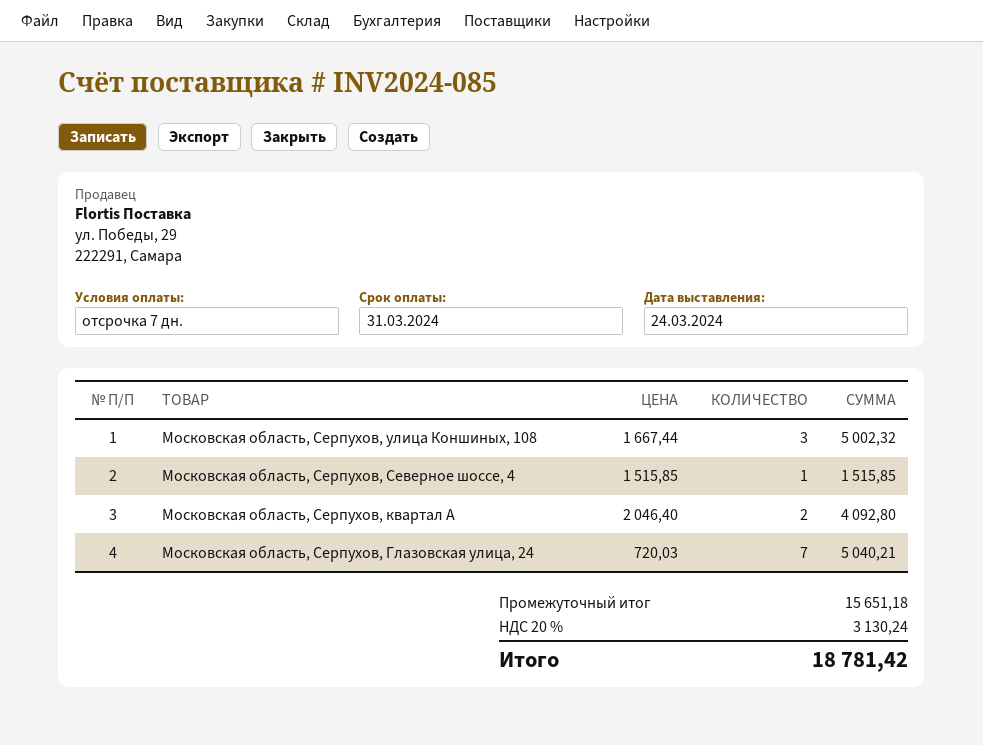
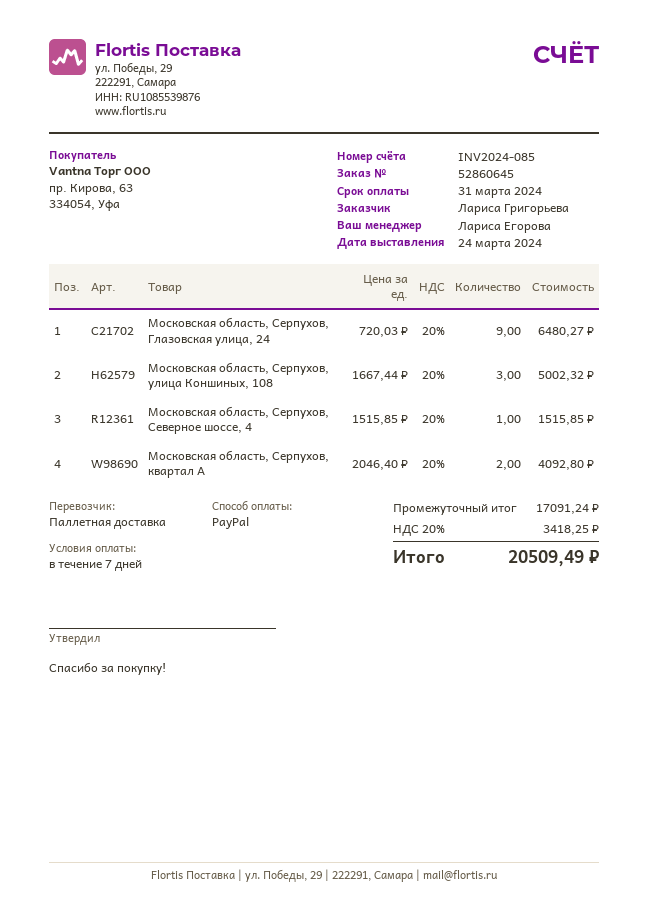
Московская область, Серпухов, Глазовская улица, 24: 7 x 720.03 = 5040.21 -> 9 x 720.03 = 6480.27
subtotal: 15651.18 -> 17091.24
tax: 20% = 3130.24 -> 20% = 3418.25
total: 18781.42 -> 20509.49

